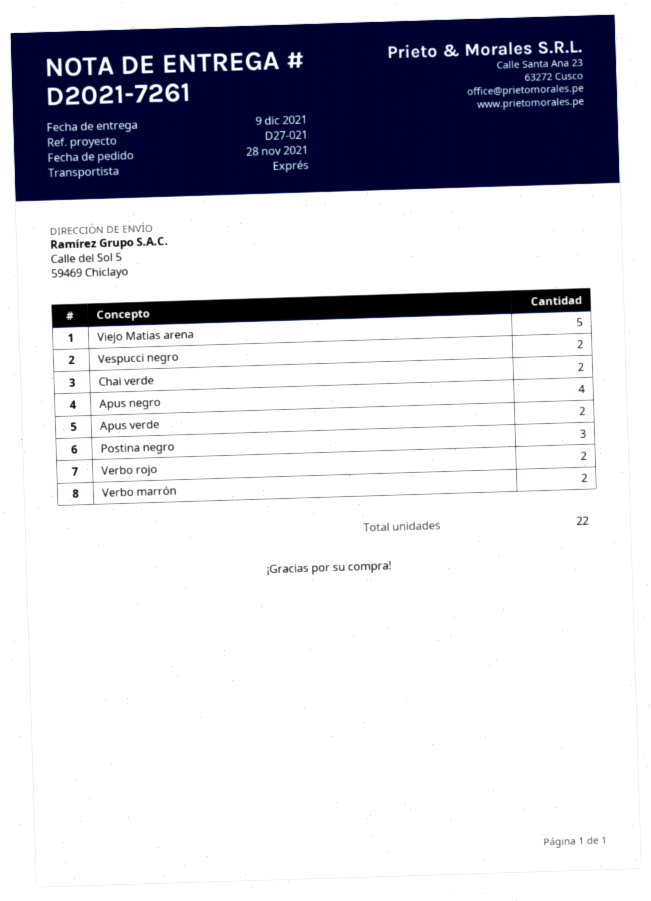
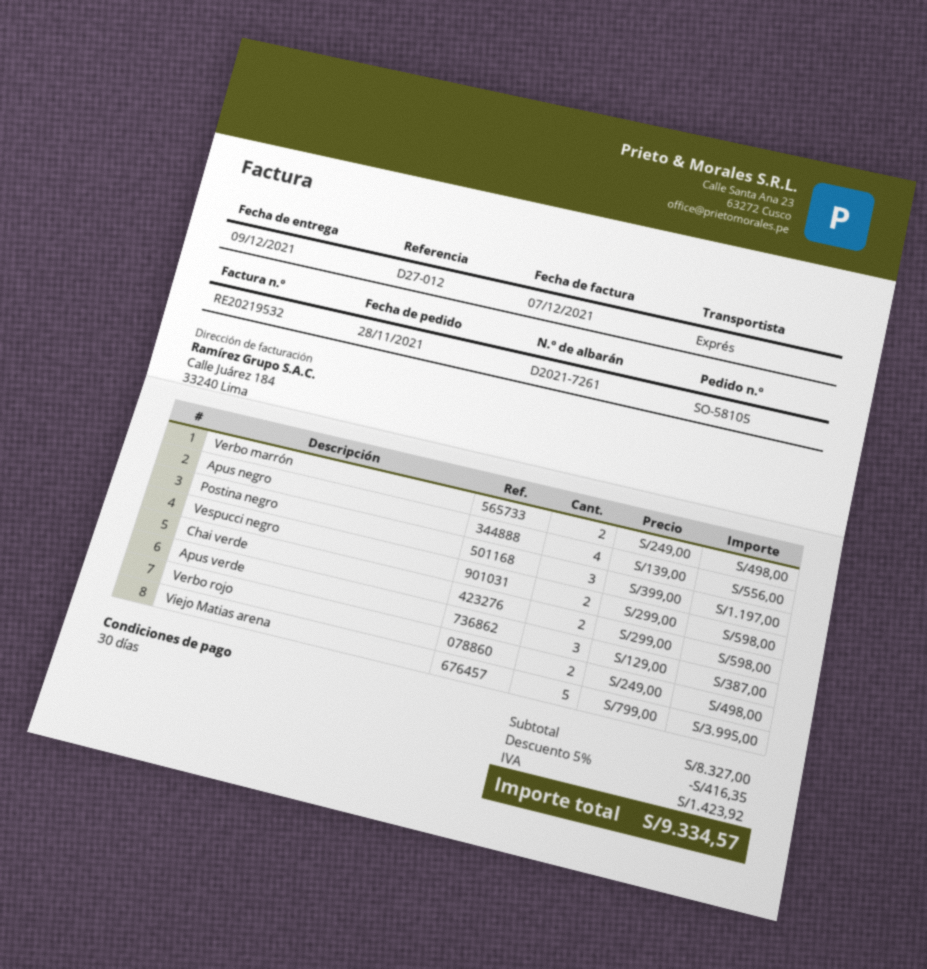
reference: D27-021 -> D27-012
Apus verde: 2 -> 3

